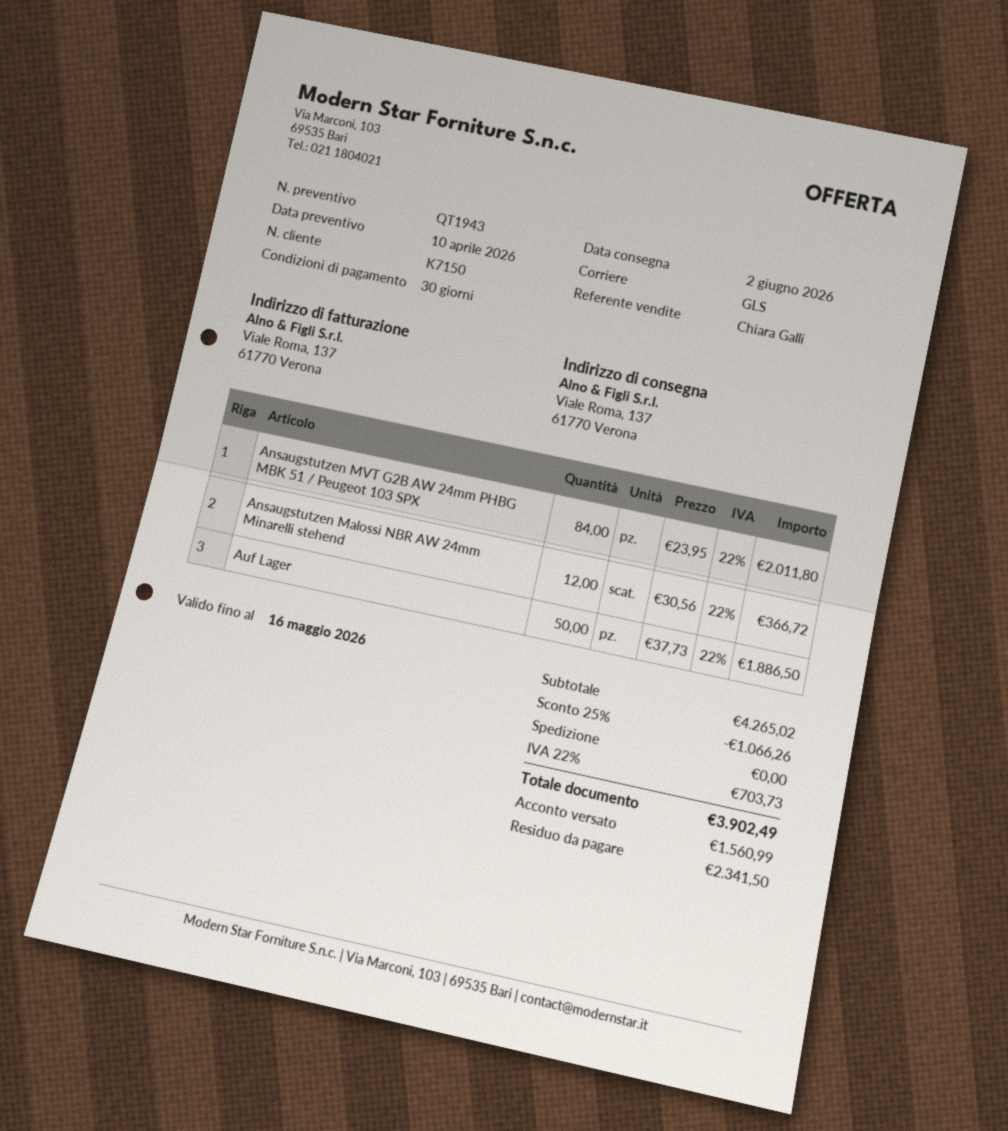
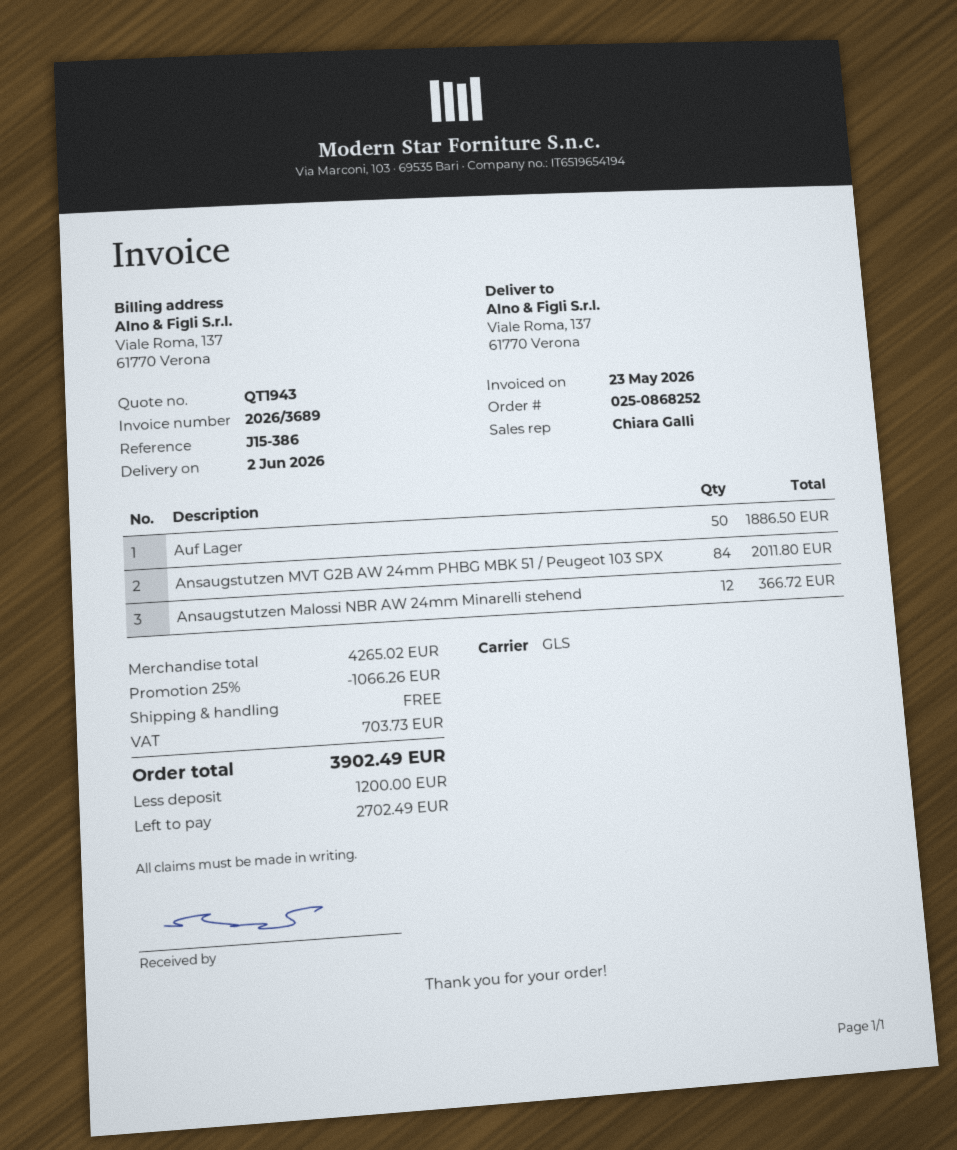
deposit: 1560.99 -> 1200.00
balance: 2341.50 -> 2702.49

